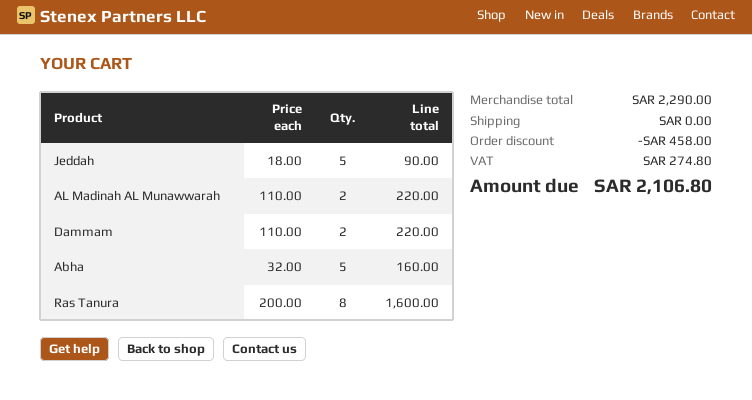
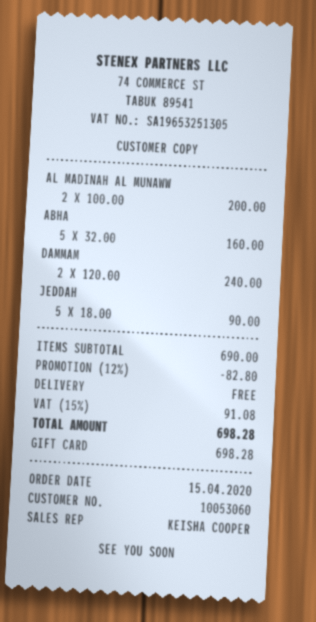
AL Madinah AL Munawwarah: 2 x 110.00 = 220.00 -> 2 x 100.00 = 200.00
Dammam: 2 x 110.00 = 220.00 -> 2 x 120.00 = 240.00
Ras Tanura: 8 x 200.00 = 1600.00 -> none
subtotal: 2290.00 -> 690.00
discount: 458.00 -> 82.80
tax: 274.80 -> 91.08
total: 2106.80 -> 698.28

